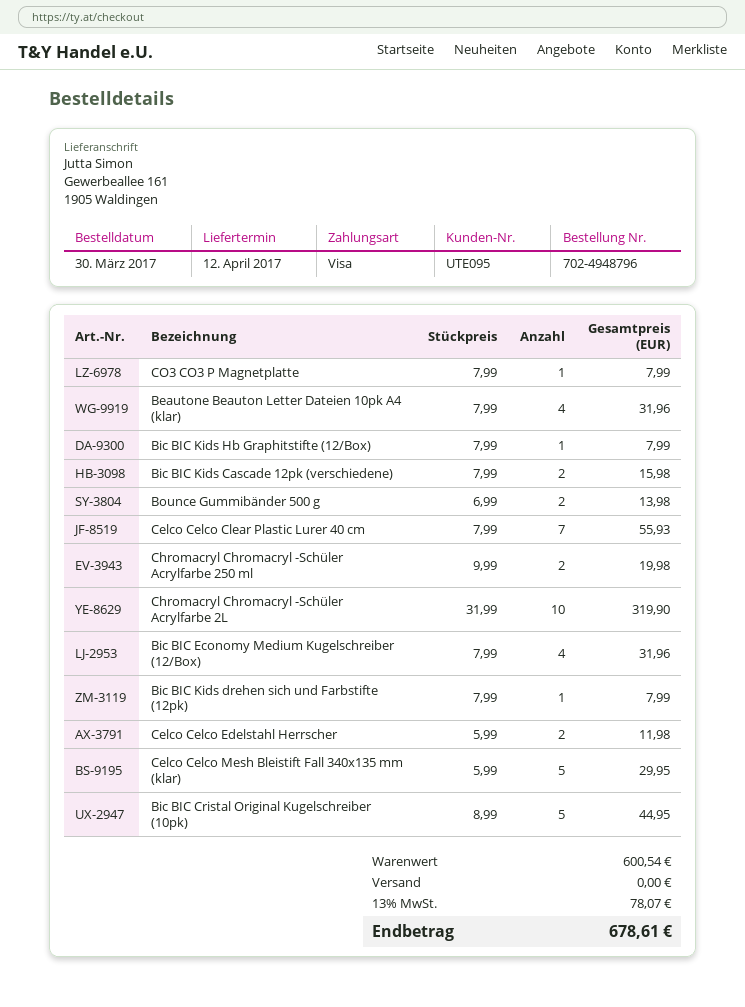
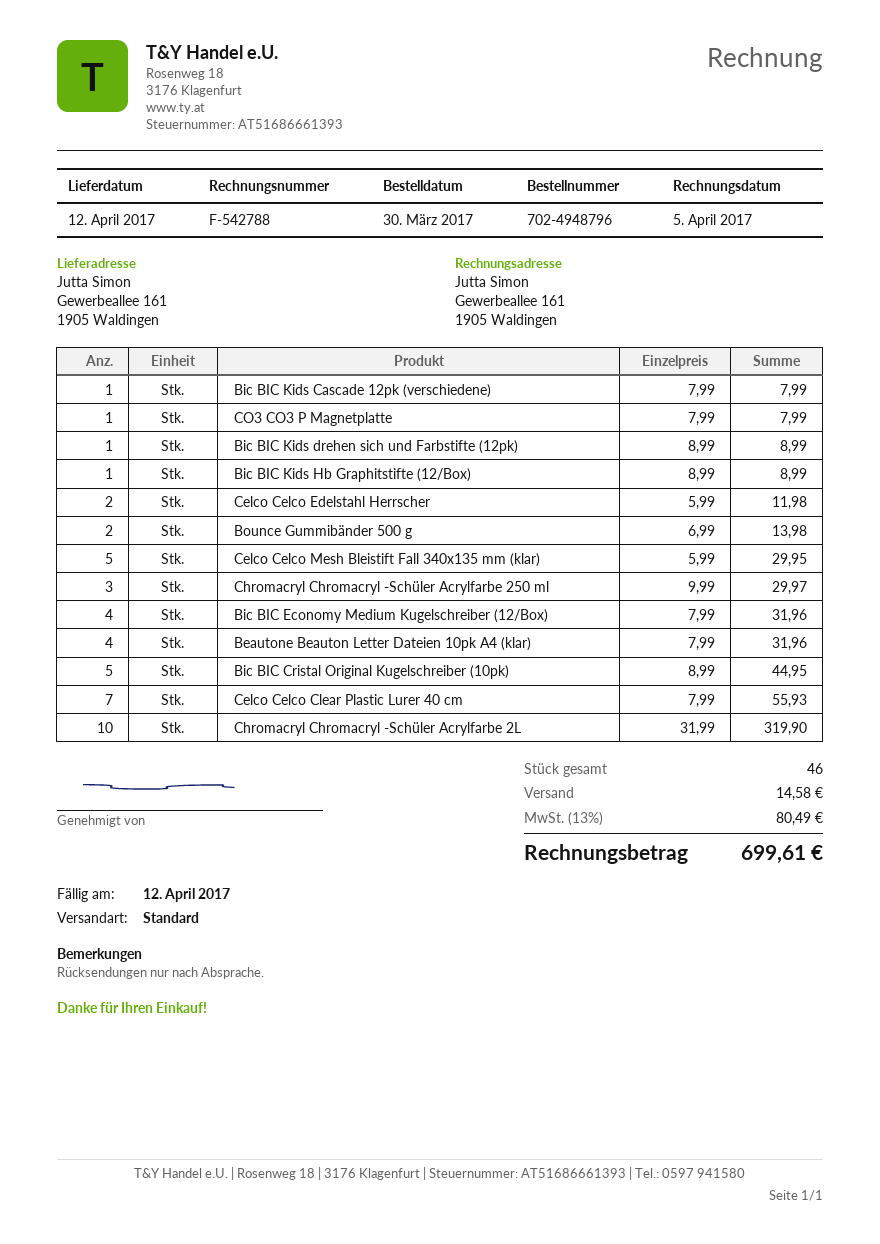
Bic BIC Kids Hb Graphitstifte (12/Box): 1 x 7.99 = 7.99 -> 1 x 8.99 = 8.99
Bic BIC Kids Cascade 12pk (verschiedene): 2 x 7.99 = 15.98 -> 1 x 7.99 = 7.99
Chromacryl Chromacryl -Schüler Acrylfarbe 250 ml: 2 x 9.99 = 19.98 -> 3 x 9.99 = 29.97
Bic BIC Kids drehen sich und Farbstifte (12pk): 1 x 7.99 = 7.99 -> 1 x 8.99 = 8.99
shipping: 0.00 -> 14.58
tax: 13% = 78.07 -> 13% = 80.49
total: 678.61 -> 699.61

